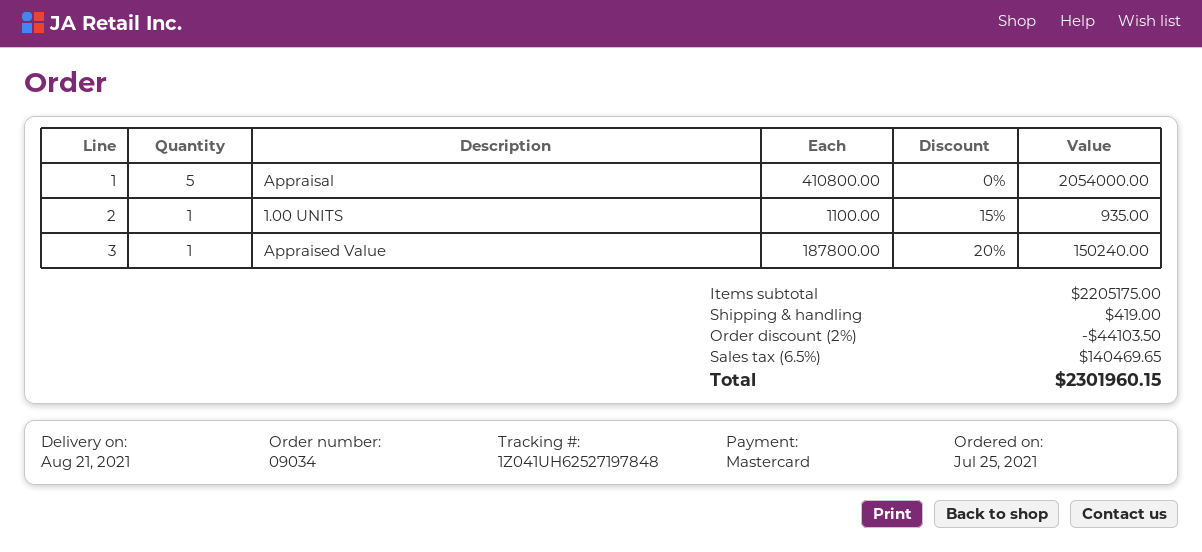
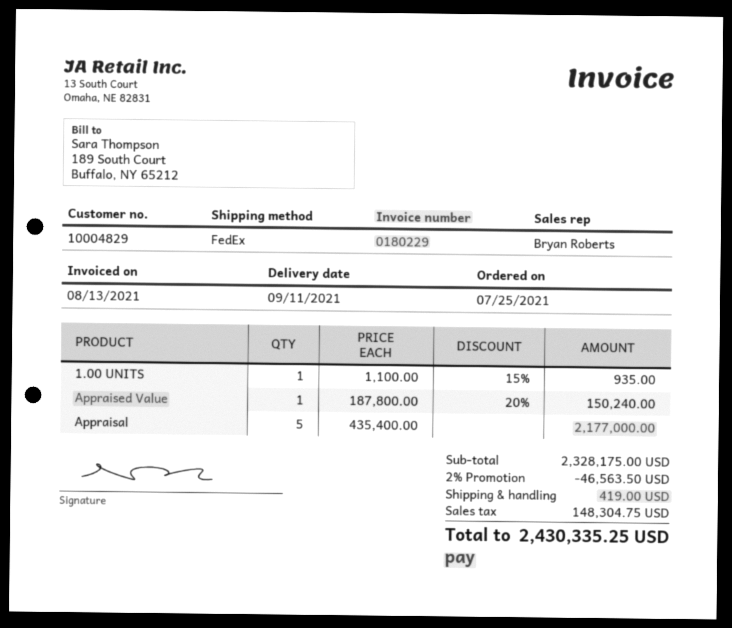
delivery date: 2021-08-21 -> 2021-09-11
Appraisal: 5 x 410800.00 = 2054000.00 -> 5 x 435400.00 = 2177000.00
subtotal: 2205175.00 -> 2328175.00
discount: 2% = 44103.50 -> 2% = 46563.50
tax: 140469.65 -> 148304.75
total: 2301960.15 -> 2430335.25

